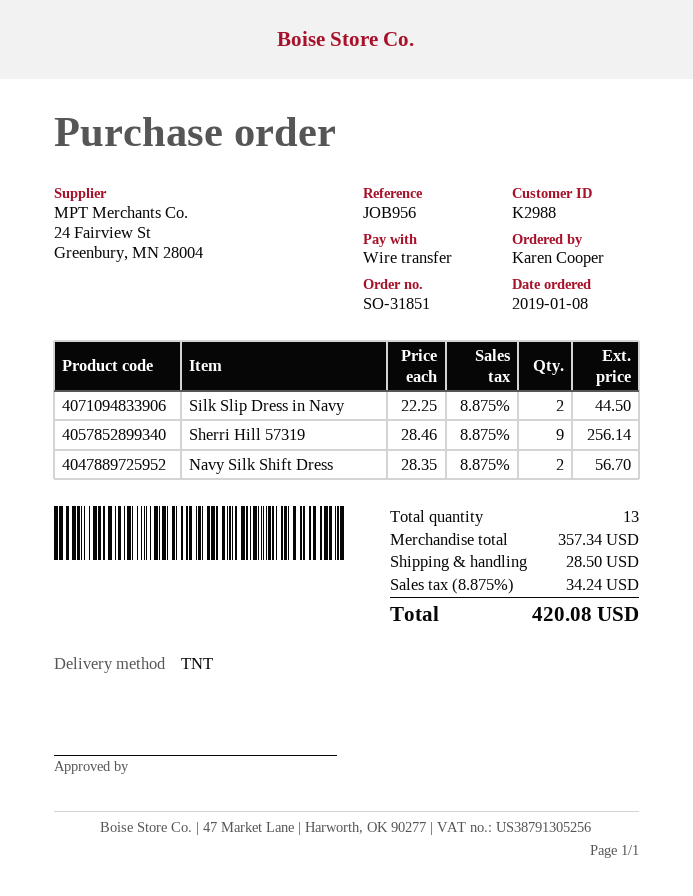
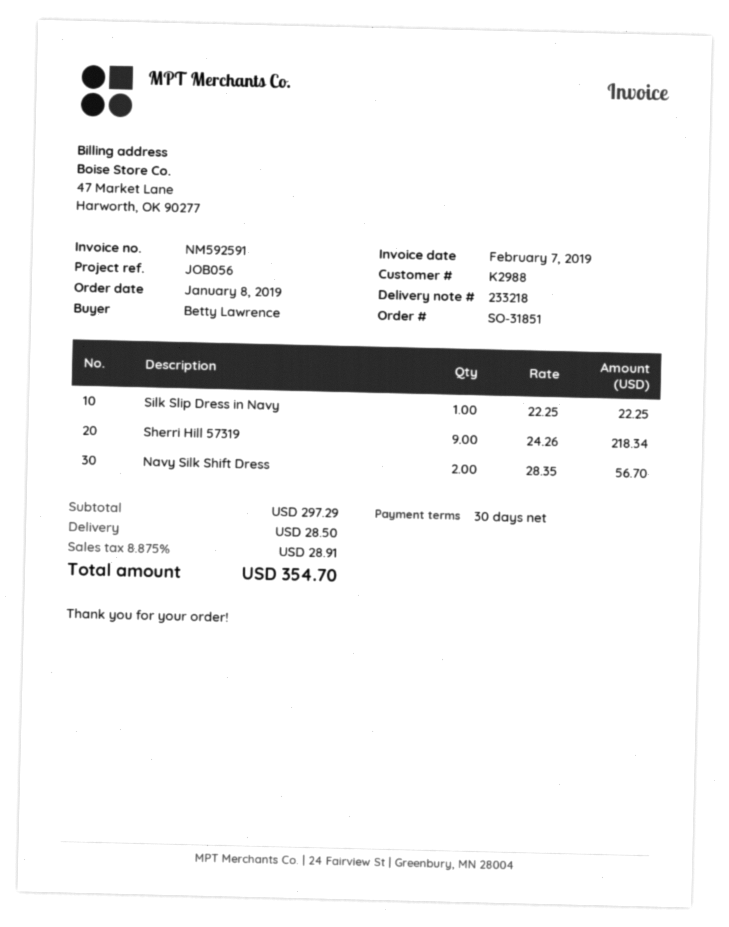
reference: JOB956 -> JOB056
ordered by: Karen Cooper -> Betty Lawrence
Silk Slip Dress in Navy: 2 x 22.25 = 44.50 -> 1 x 22.25 = 22.25
Sherri Hill 57319: 9 x 28.46 = 256.14 -> 9 x 24.26 = 218.34
subtotal: 357.34 -> 297.29
tax: 8.875% = 34.24 -> 8.875% = 28.91
total: 420.08 -> 354.70

